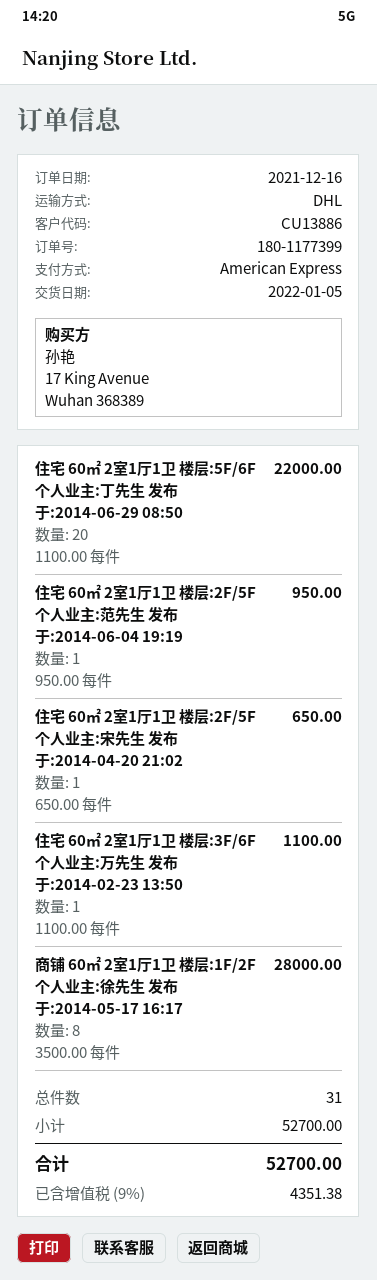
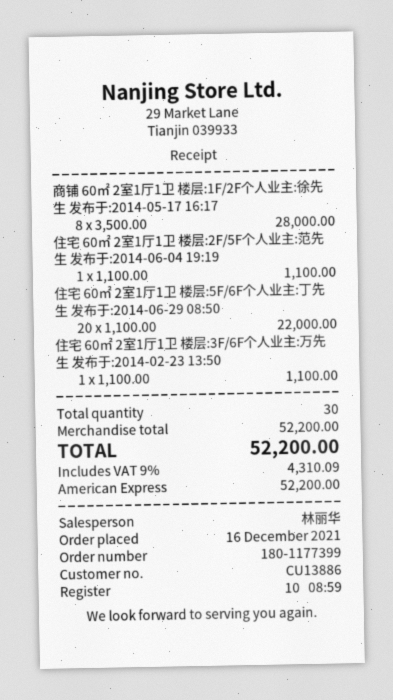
住宅 60㎡ 2室1厅1卫 楼层:2F/5F个人业主:范先生 发布于:2014-06-04 19:19: 1 x 950.00 = 950.00 -> 1 x 1100.00 = 1100.00
住宅 60㎡ 2室1厅1卫 楼层:2F/5F个人业主:宋先生 发布于:2014-04-20 21:02: 1 x 650.00 = 650.00 -> none
total quantity: 31 -> 30
subtotal: 52700.00 -> 52200.00
tax: 9% = 4351.38 -> 9% = 4310.09
total: 52700.00 -> 52200.00

